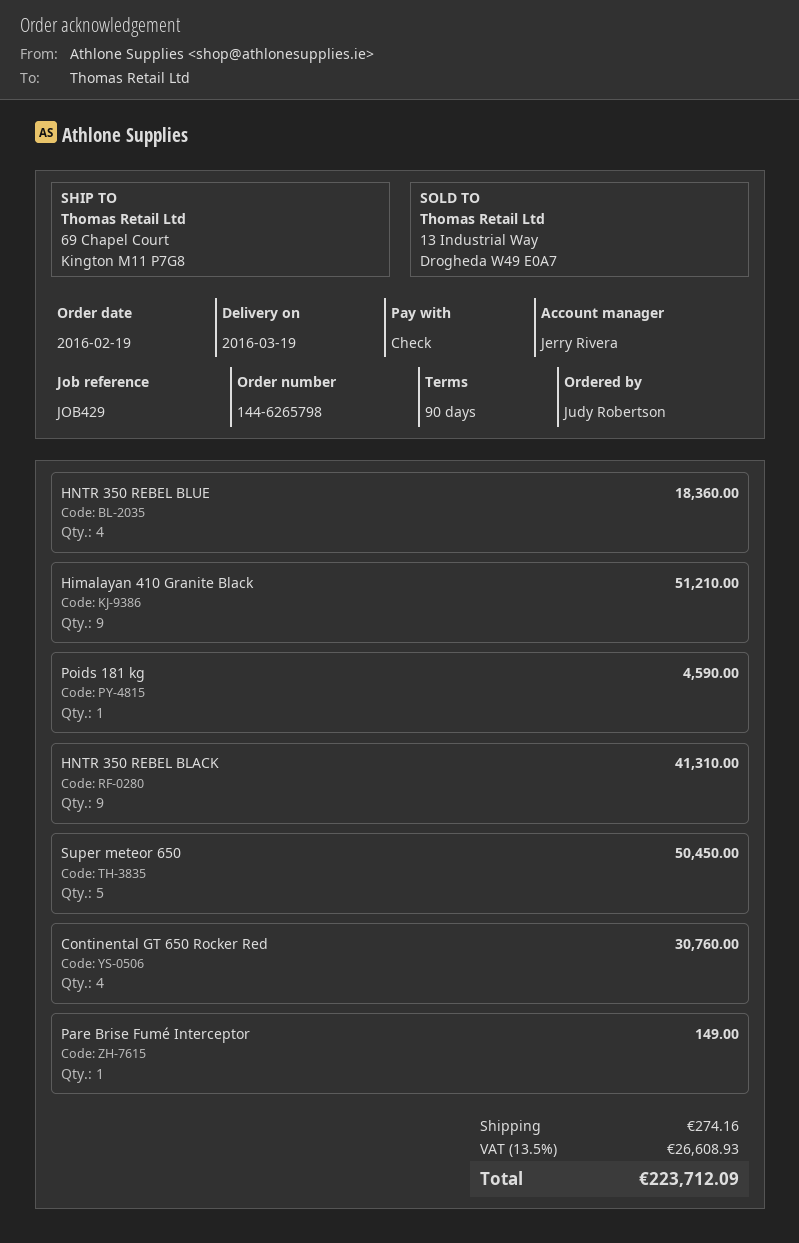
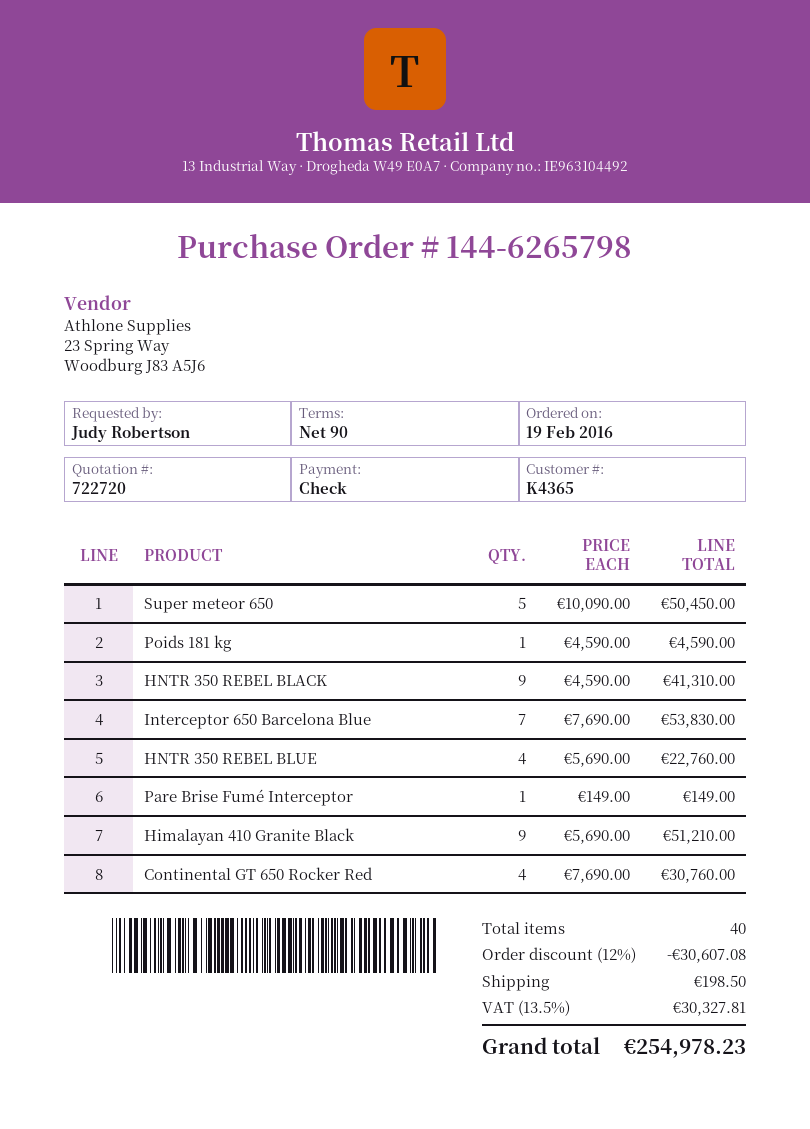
HNTR 350 REBEL BLUE: 4 for 18360.00 -> 4 for 22760.00
Interceptor 650 Barcelona Blue: none -> 7 for 53830.00
discount: none -> 12% = 30607.08
shipping: 274.16 -> 198.50
tax: 13.5% = 26608.93 -> 13.5% = 30327.81
total: 223712.09 -> 254978.23

